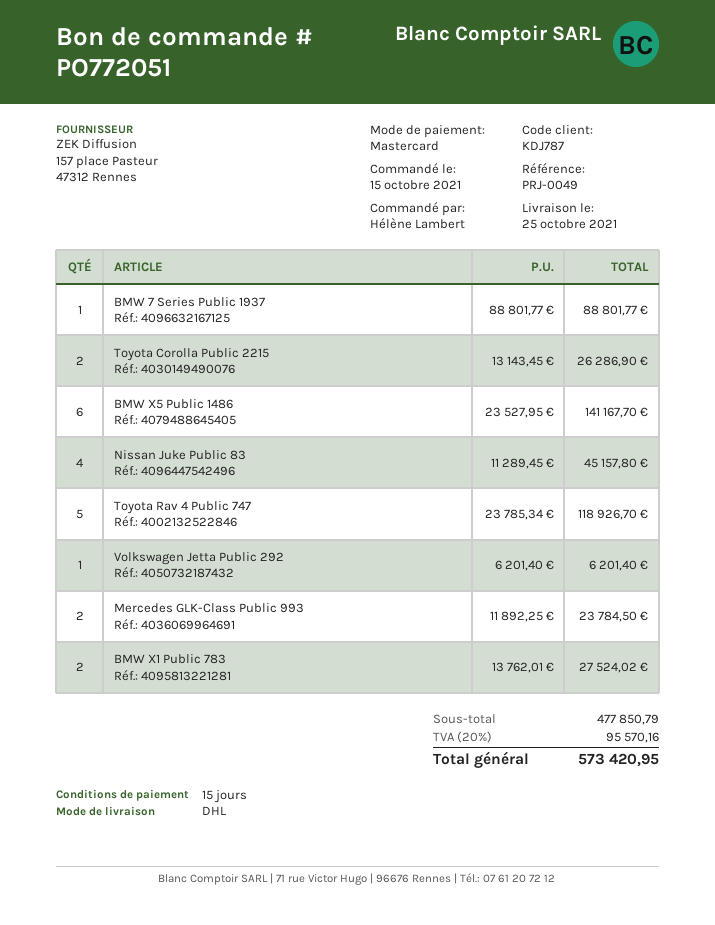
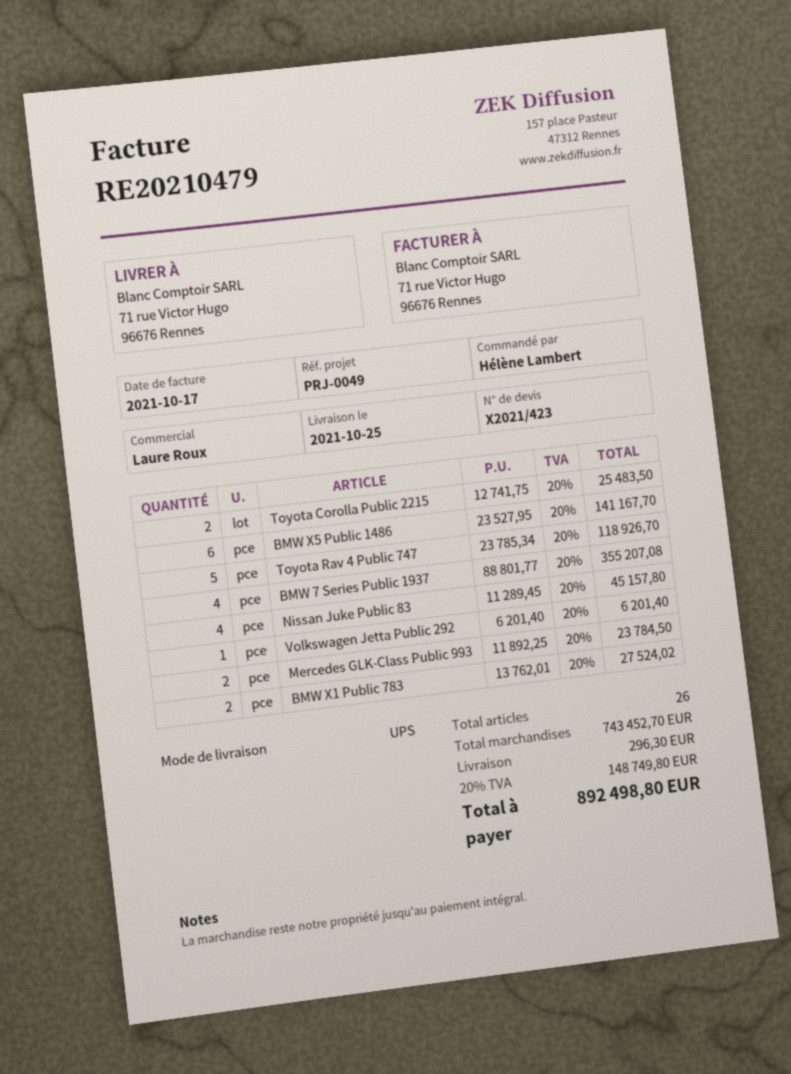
shipping method: DHL -> UPS
BMW 7 Series Public 1937: 1 x 88801.77 = 88801.77 -> 4 x 88801.77 = 355207.08
Toyota Corolla Public 2215: 2 x 13143.45 = 26286.90 -> 2 x 12741.75 = 25483.50
subtotal: 477850.79 -> 743452.70
shipping: none -> 296.30
tax: 20% = 95570.16 -> 20% = 148749.80
total: 573420.95 -> 892498.80

